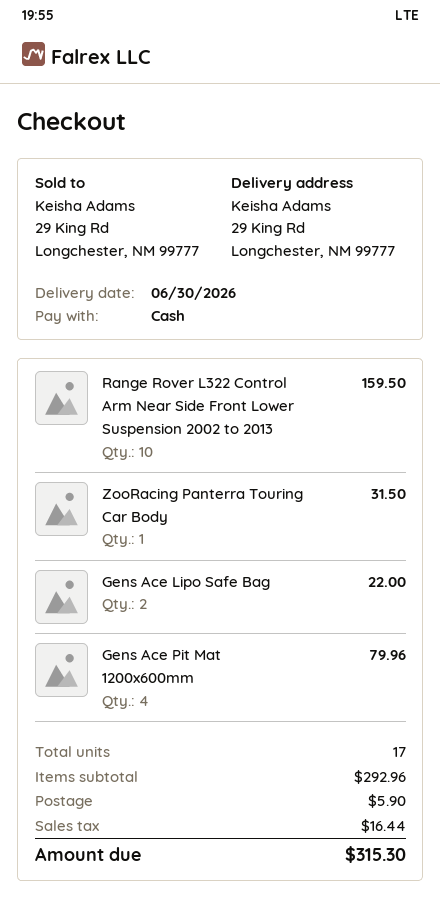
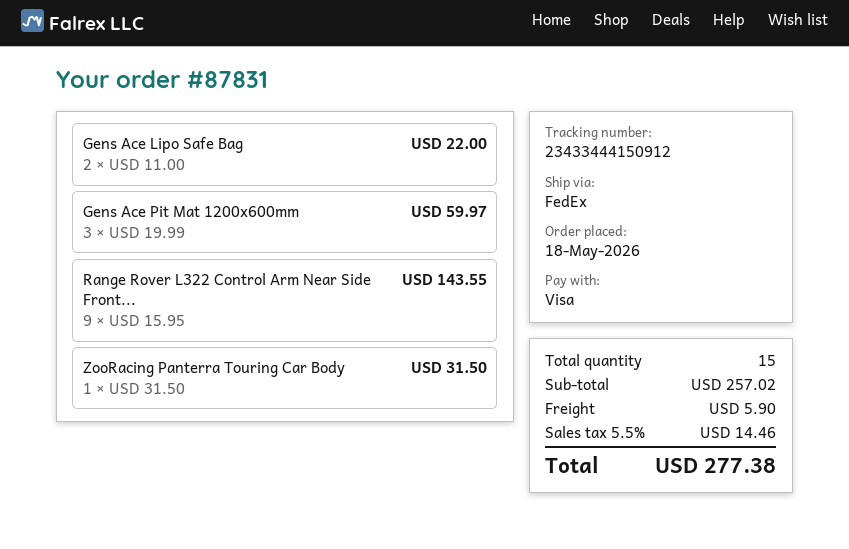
payment method: cash -> Visa
Range Rover L322 Control Arm Near Side Front Lower Suspension 2002 to 2013: 10 for 159.50 -> 9 for 143.55
Gens Ace Pit Mat 1200x600mm: 4 for 79.96 -> 3 for 59.97
total quantity: 17 -> 15
subtotal: 292.96 -> 257.02
tax: 16.44 -> 14.46
total: 315.30 -> 277.38

